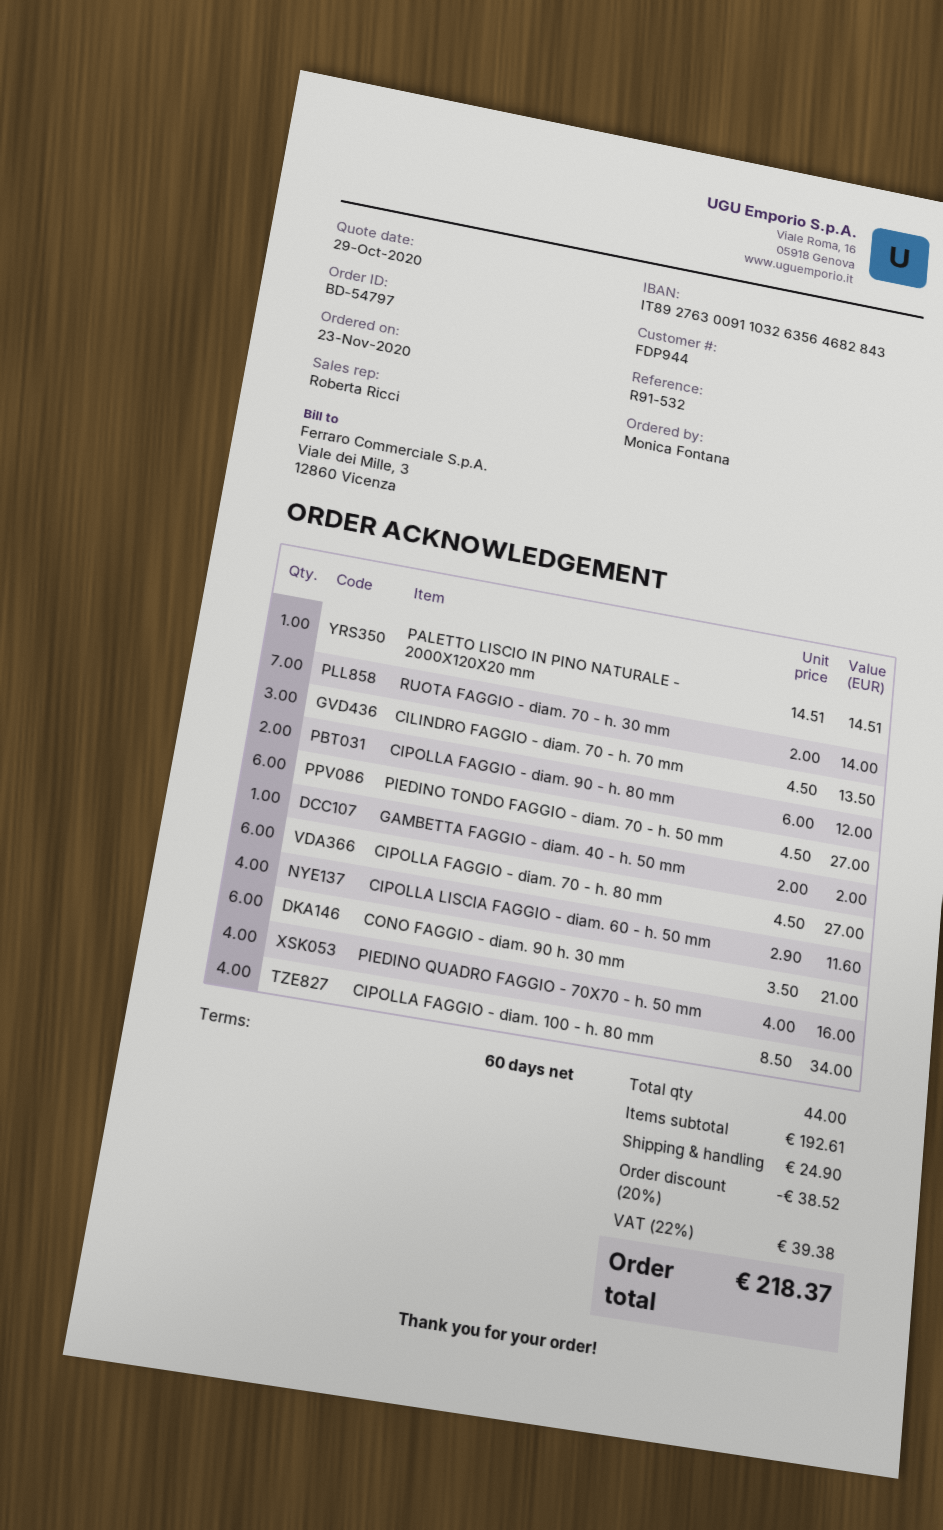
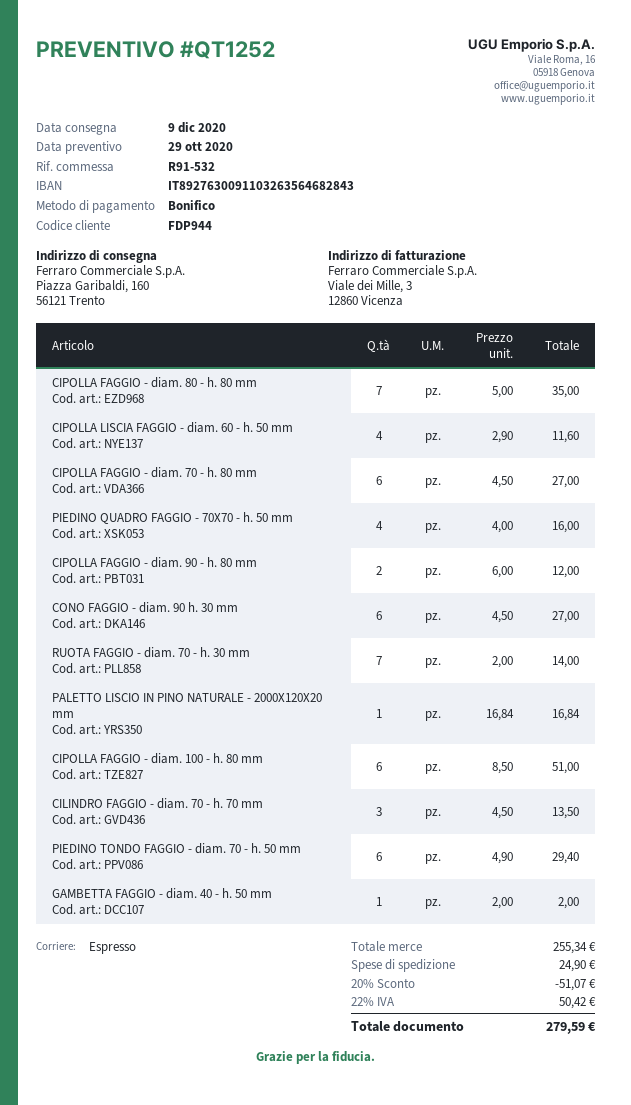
PALETTO LISCIO IN PINO NATURALE - 2000X120X20 mm: 1 x 14.51 = 14.51 -> 1 x 16.84 = 16.84
PIEDINO TONDO FAGGIO - diam. 70 - h. 50 mm: 6 x 4.50 = 27.00 -> 6 x 4.90 = 29.40
CONO FAGGIO - diam. 90 h. 30 mm: 6 x 3.50 = 21.00 -> 6 x 4.50 = 27.00
CIPOLLA FAGGIO - diam. 100 - h. 80 mm: 4 x 8.50 = 34.00 -> 6 x 8.50 = 51.00
CIPOLLA FAGGIO - diam. 80 - h. 80 mm: none -> 7 x 5.00 = 35.00
subtotal: 192.61 -> 255.34
discount: 20% = 38.52 -> 20% = 51.07
tax: 22% = 39.38 -> 22% = 50.42
total: 218.37 -> 279.59

